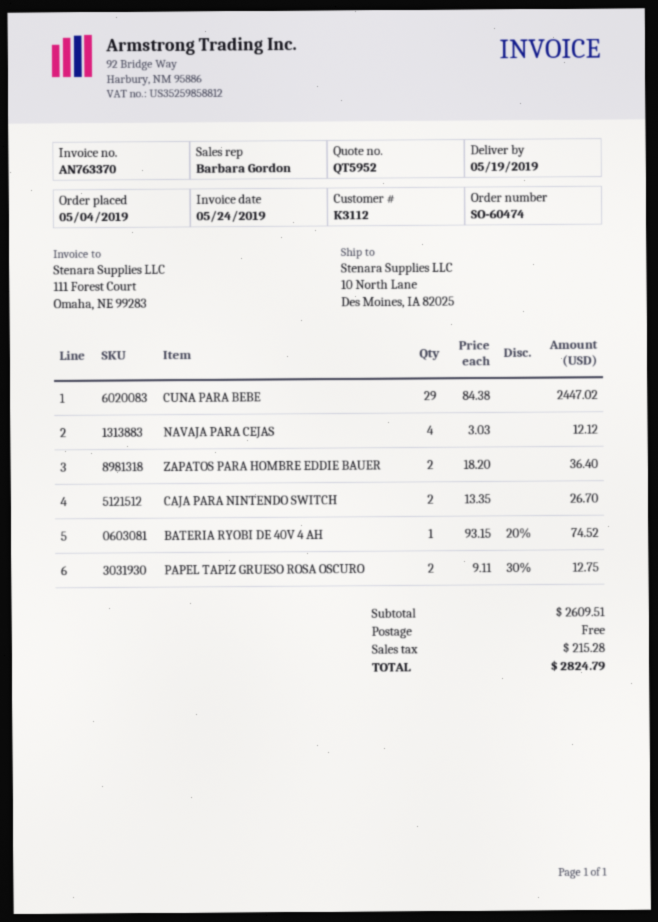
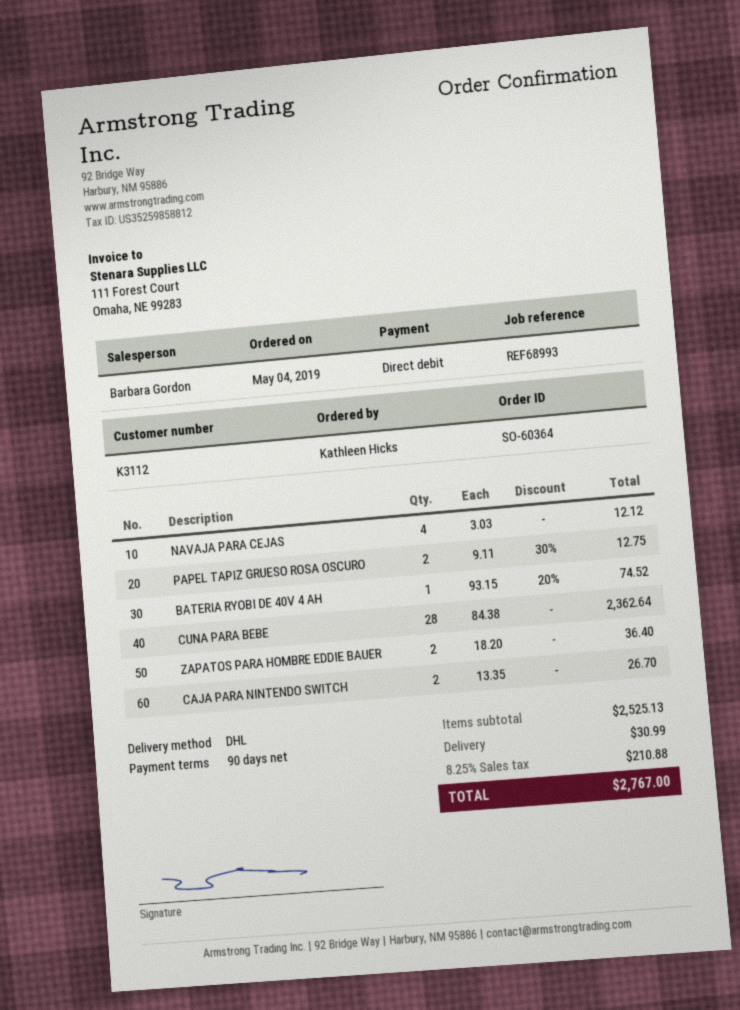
order number: SO-60474 -> SO-60364
CUNA PARA BEBE: 29 x 84.38 = 2447.02 -> 28 x 84.38 = 2362.64
subtotal: 2609.51 -> 2525.13
shipping: 0.00 -> 30.99
tax: 215.28 -> 210.88
total: 2824.79 -> 2767.00

